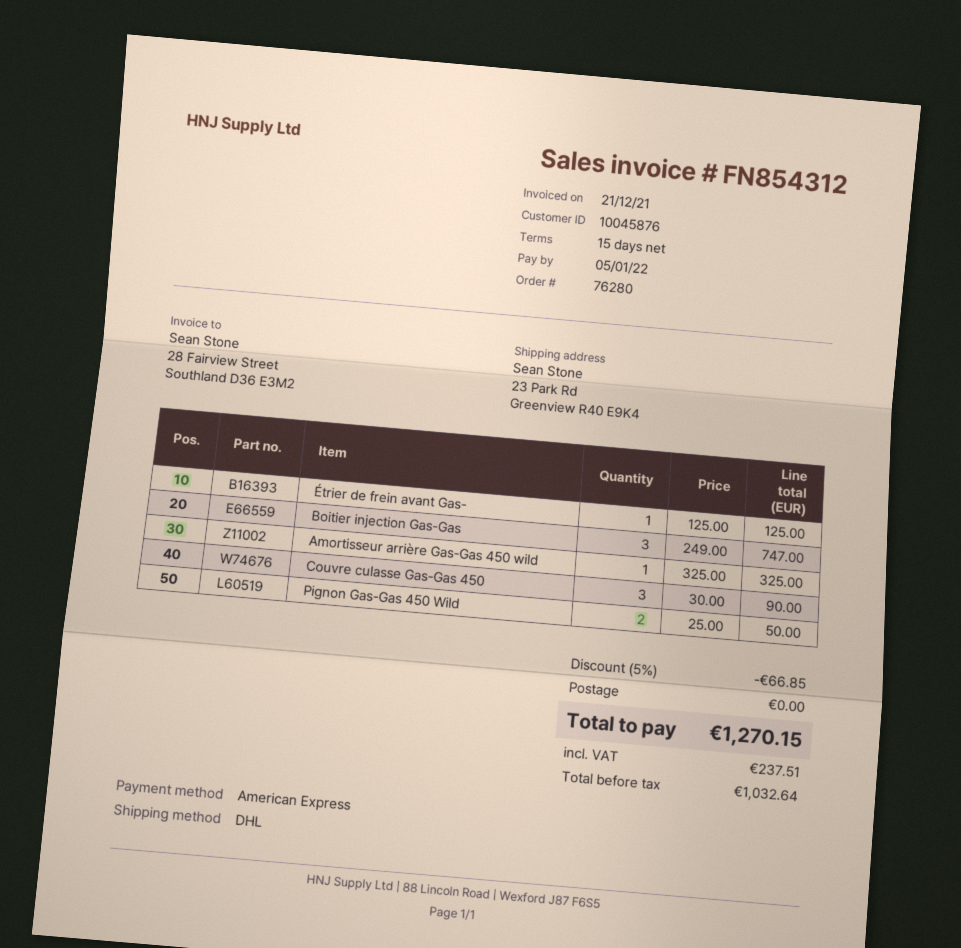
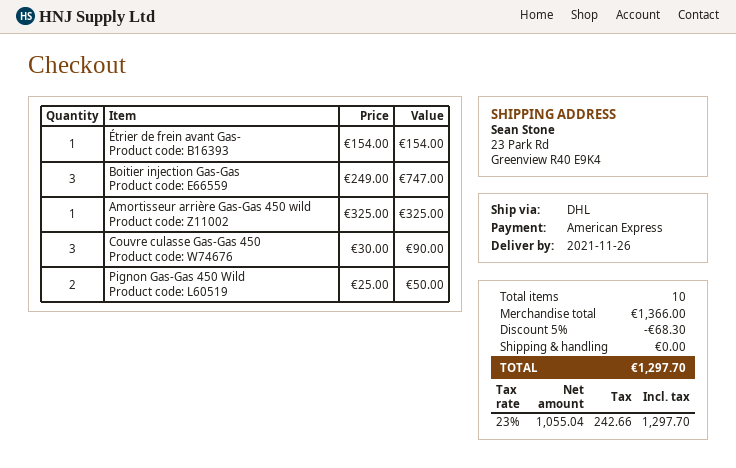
Étrier de frein avant Gas-: 1 x 125.00 = 125.00 -> 1 x 154.00 = 154.00
discount: 5% = 66.85 -> 5% = 68.30
net: 1032.64 -> 1055.04
tax: 237.51 -> 242.66
total: 1270.15 -> 1297.70

